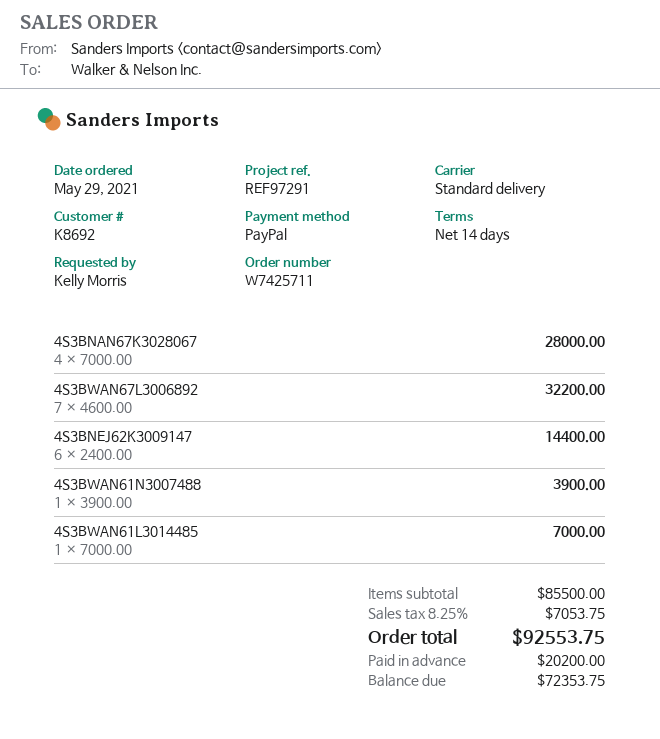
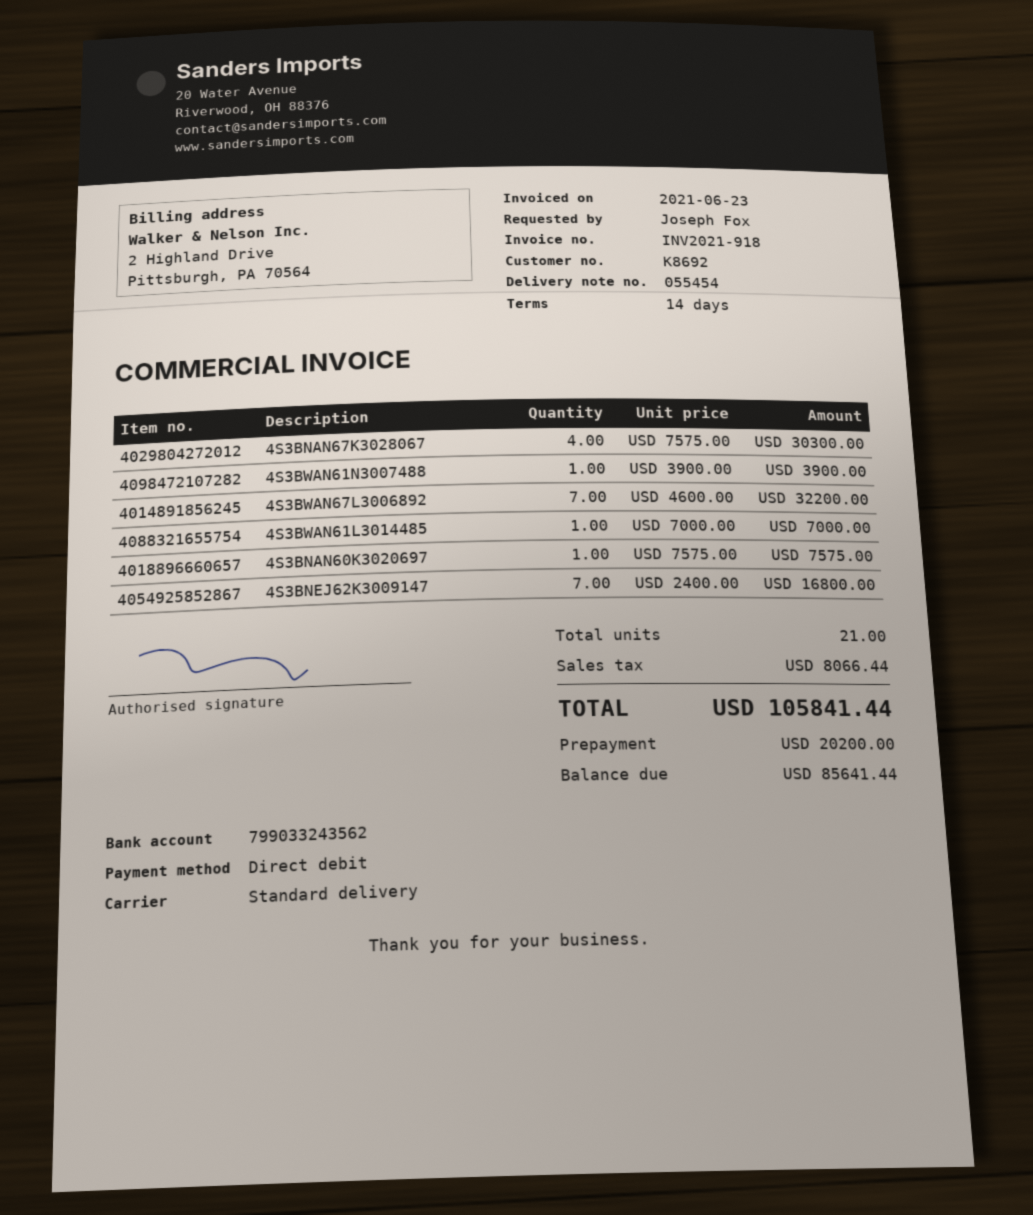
ordered by: Kelly Morris -> Joseph Fox
payment method: PayPal -> direct debit
4S3BNAN67K3028067: 4 x 7000.00 = 28000.00 -> 4 x 7575.00 = 30300.00
4S3BNEJ62K3009147: 6 x 2400.00 = 14400.00 -> 7 x 2400.00 = 16800.00
4S3BNAN60K3020697: none -> 1 x 7575.00 = 7575.00
tax: 7053.75 -> 8066.44
total: 92553.75 -> 105841.44
balance: 72353.75 -> 85641.44

